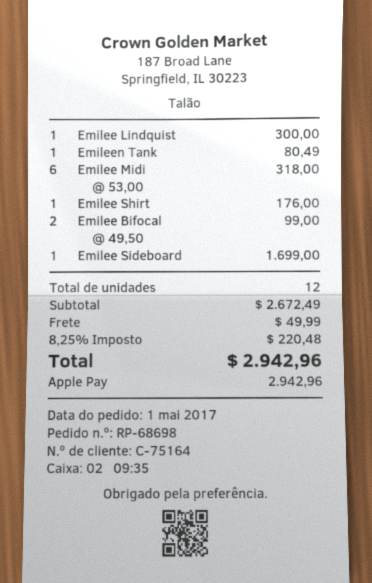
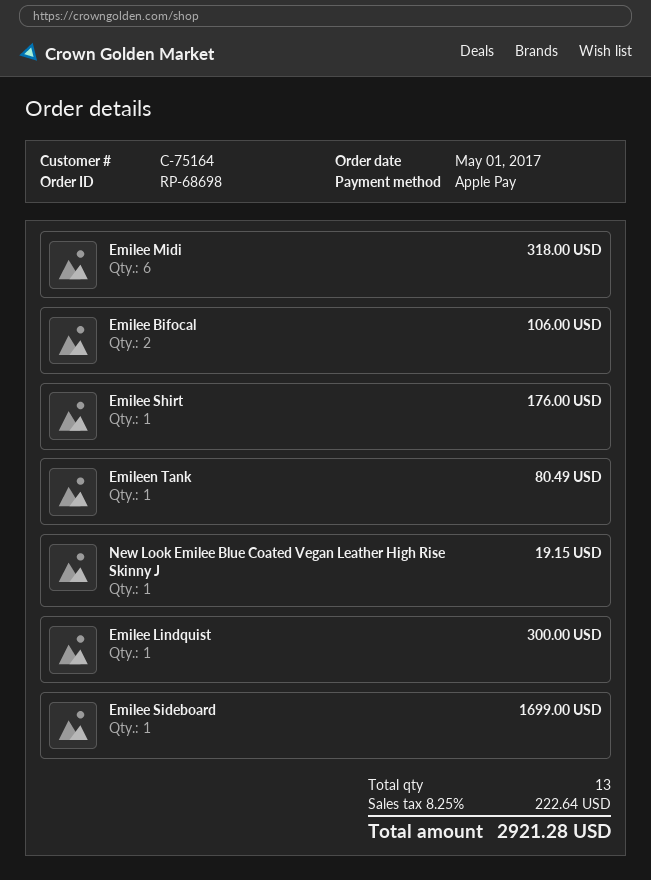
Emilee Bifocal: 2 for 99.00 -> 2 for 106.00
New Look Emilee Blue Coated Vegan Leather High Rise Skinny J: none -> 1 for 19.15
total quantity: 12 -> 13
shipping: 49.99 -> none
tax: 8.25% = 220.48 -> 8.25% = 222.64
total: 2942.96 -> 2921.28

